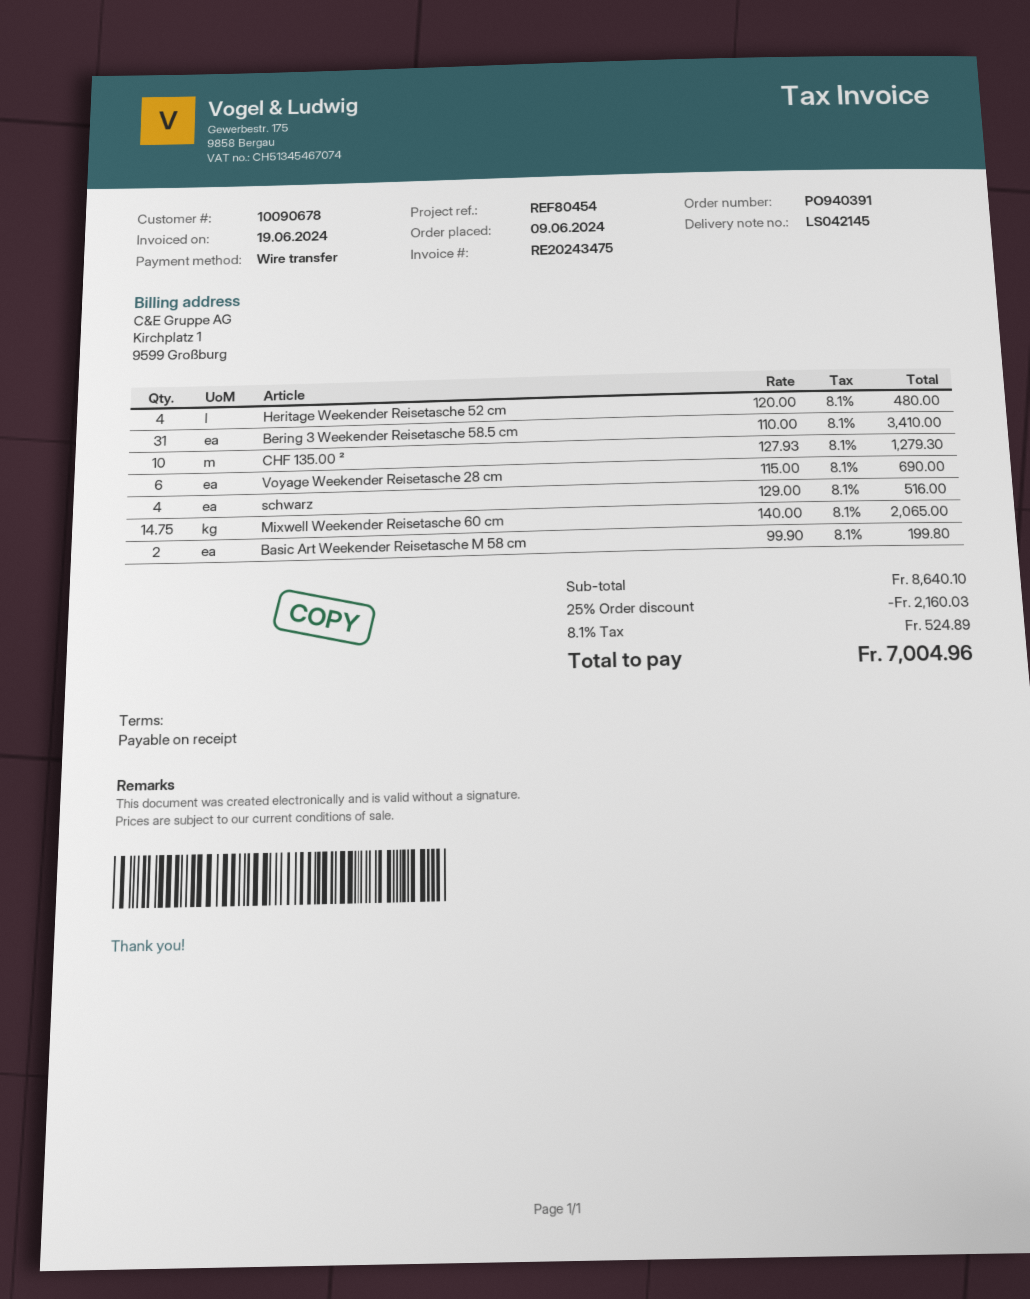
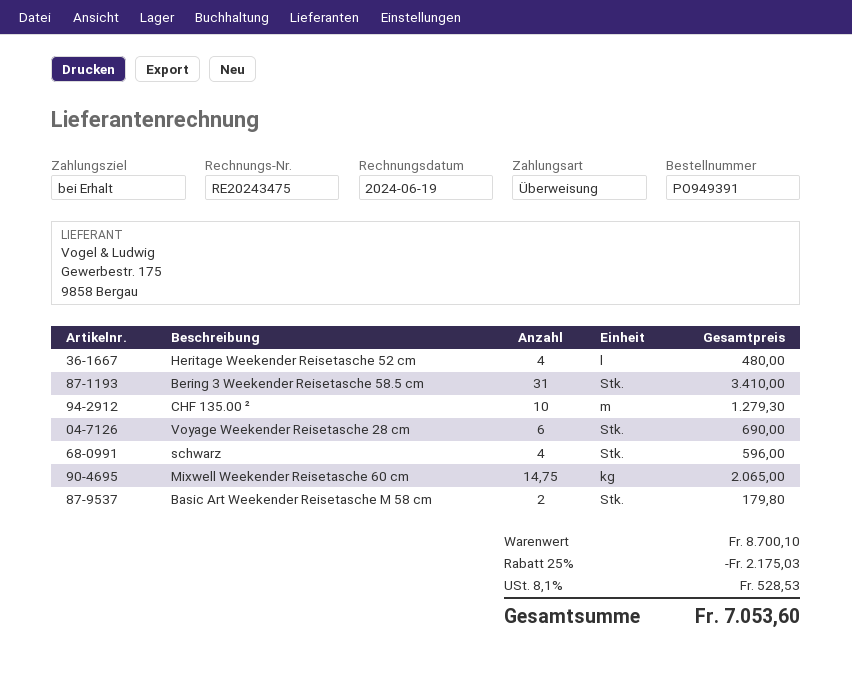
order number: PO940391 -> PO949391
schwarz: 4 for 516.00 -> 4 for 596.00
Basic Art Weekender Reisetasche M 58 cm: 2 for 199.80 -> 2 for 179.80
subtotal: 8640.10 -> 8700.10
discount: 25% = 2160.03 -> 25% = 2175.03
tax: 8.1% = 524.89 -> 8.1% = 528.53
total: 7004.96 -> 7053.60

